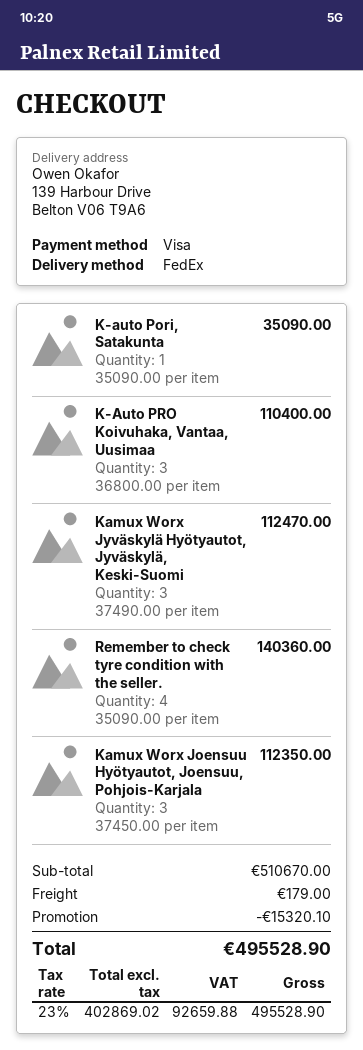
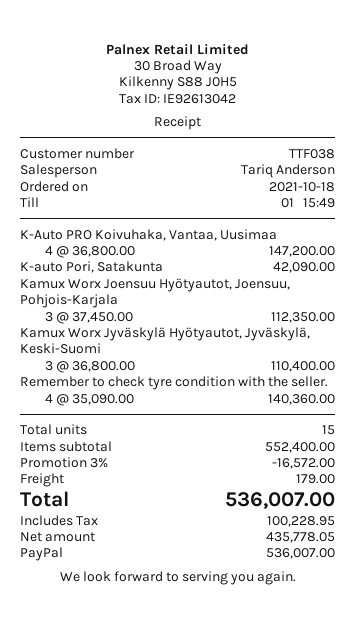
payment method: Visa -> PayPal
K-auto Pori, Satakunta: 1 x 35090.00 = 35090.00 -> 1 x 42090.00 = 42090.00
K-Auto PRO Koivuhaka, Vantaa, Uusimaa: 3 x 36800.00 = 110400.00 -> 4 x 36800.00 = 147200.00
Kamux Worx Jyväskylä Hyötyautot, Jyväskylä, Keski-Suomi: 3 x 37490.00 = 112470.00 -> 3 x 36800.00 = 110400.00
subtotal: 510670.00 -> 552400.00
discount: 15320.10 -> 16572.00
net: 402869.02 -> 435778.05
tax: 92659.88 -> 100228.95
total: 495528.90 -> 536007.00

